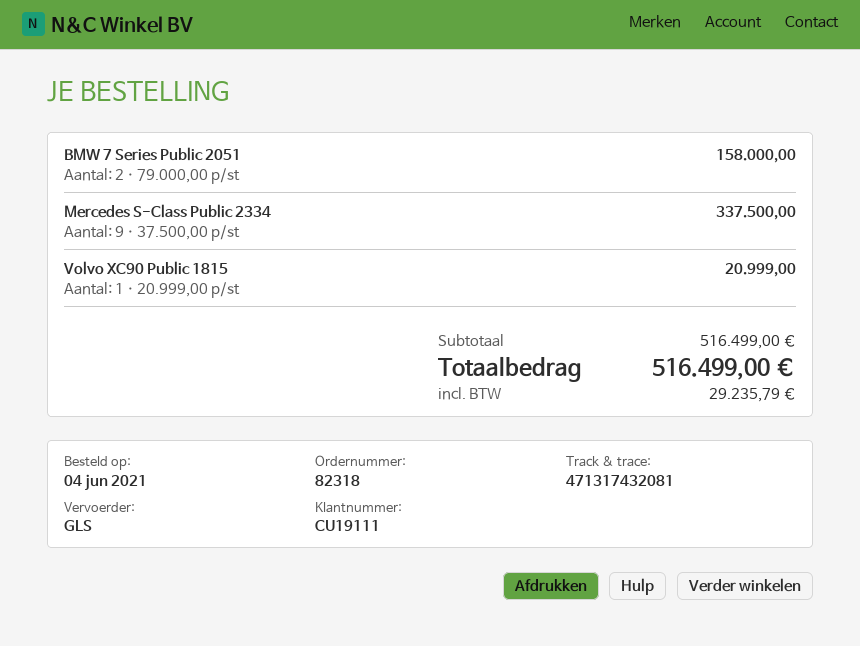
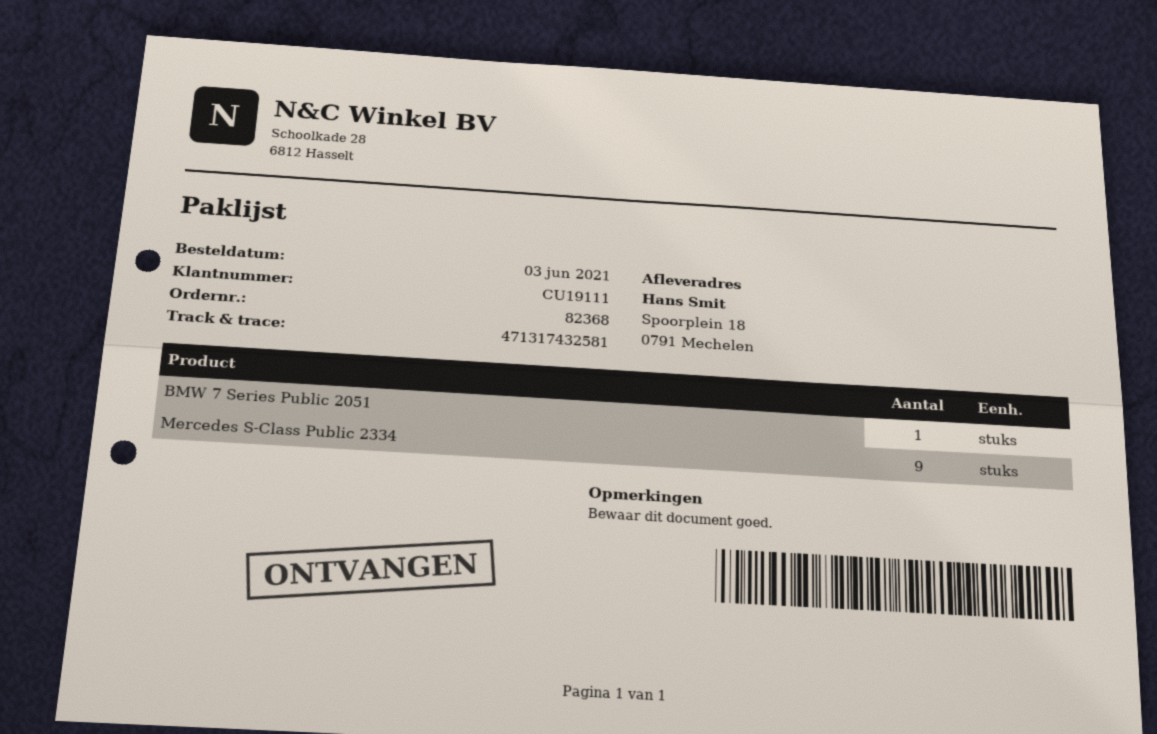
order number: 82318 -> 82368
order date: 2021-06-04 -> 2021-06-03
tracking number: 471317432081 -> 471317432581
BMW 7 Series Public 2051: 2 -> 1
Volvo XC90 Public 1815: 1 -> none

